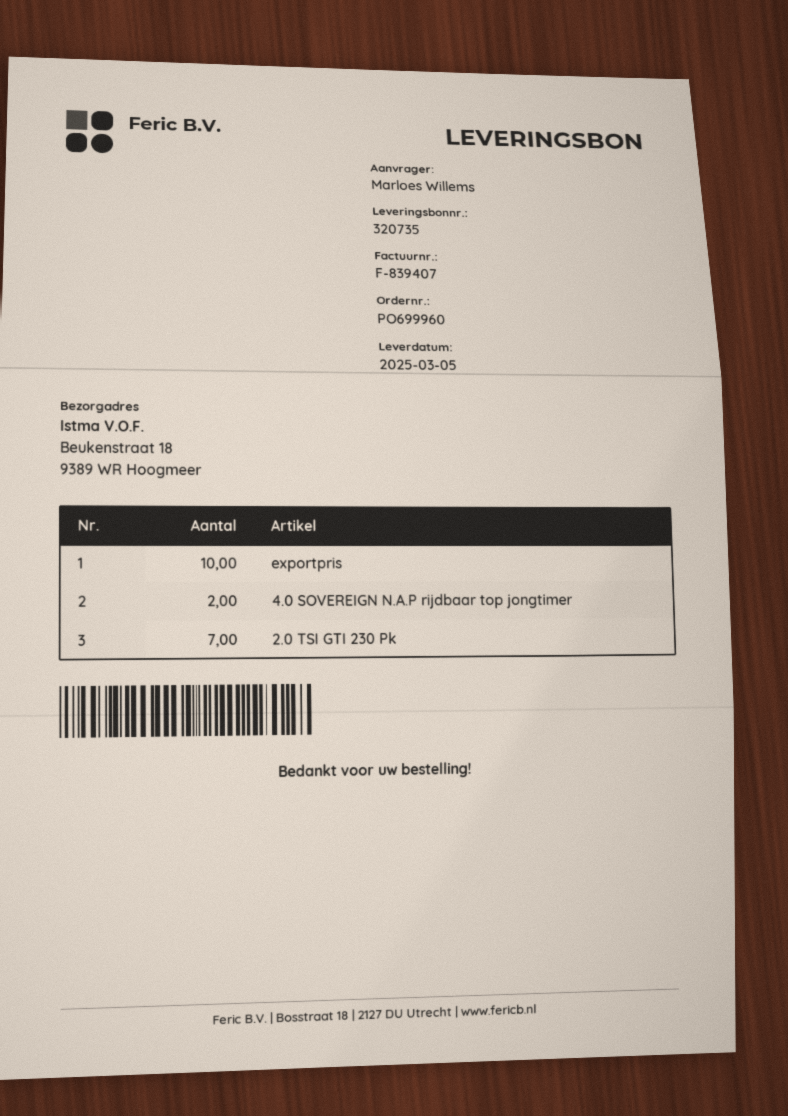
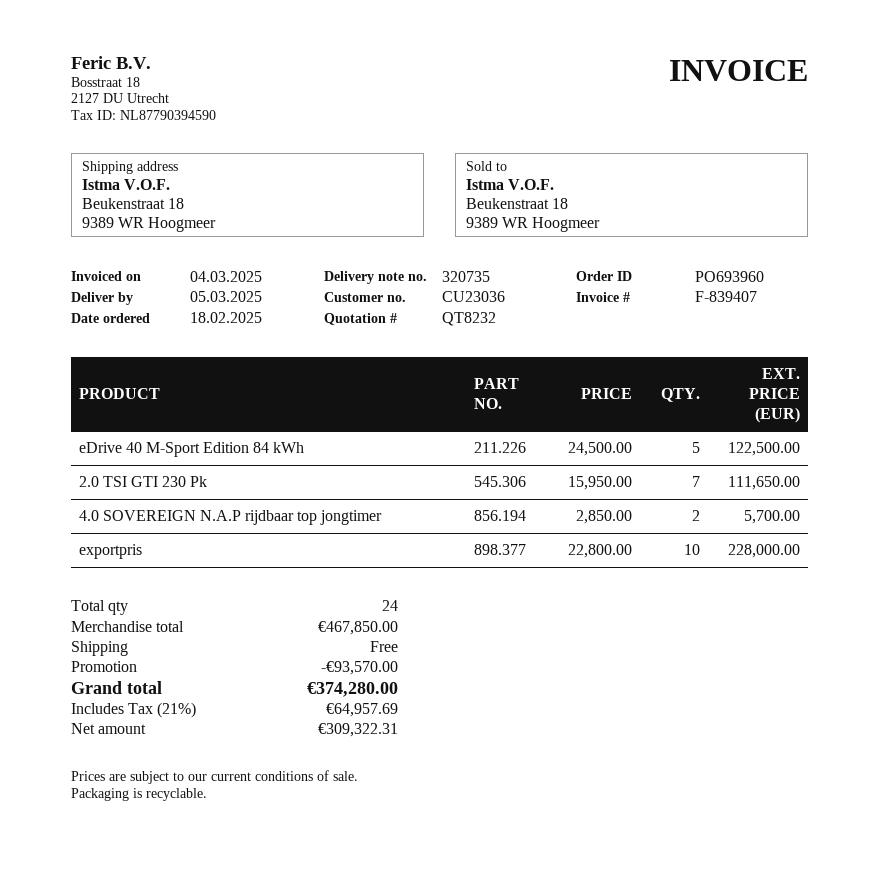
order number: PO699960 -> PO693960
eDrive 40 M-Sport Edition 84 kWh: none -> 5

